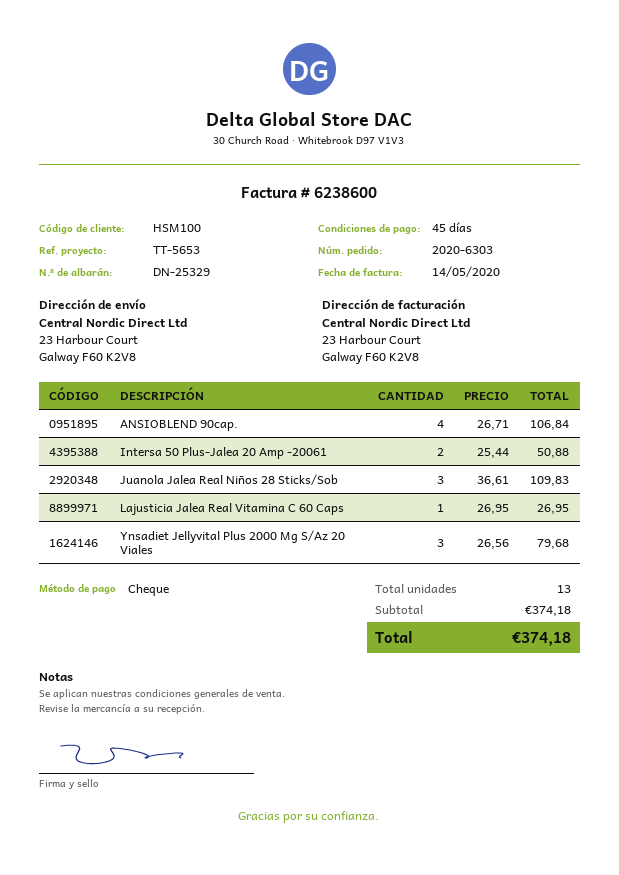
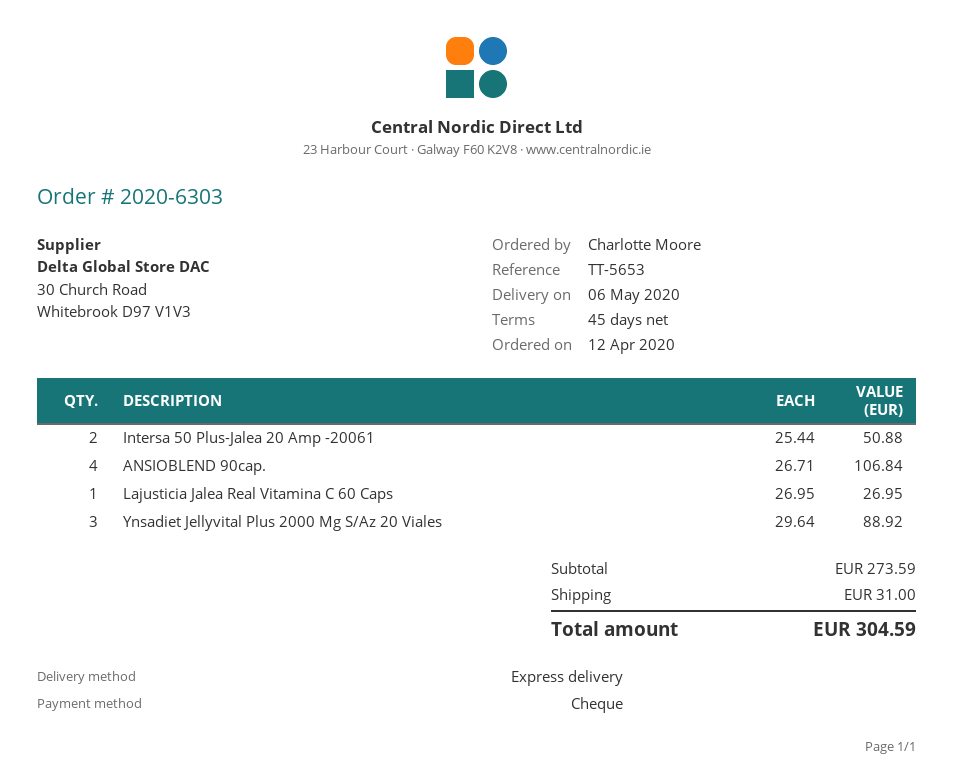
Juanola Jalea Real Niños 28 Sticks/Sob: 3 x 36.61 = 109.83 -> none
Ynsadiet Jellyvital Plus 2000 Mg S/Az 20 Viales: 3 x 26.56 = 79.68 -> 3 x 29.64 = 88.92
subtotal: 374.18 -> 273.59
shipping: none -> 31.00
total: 374.18 -> 304.59

